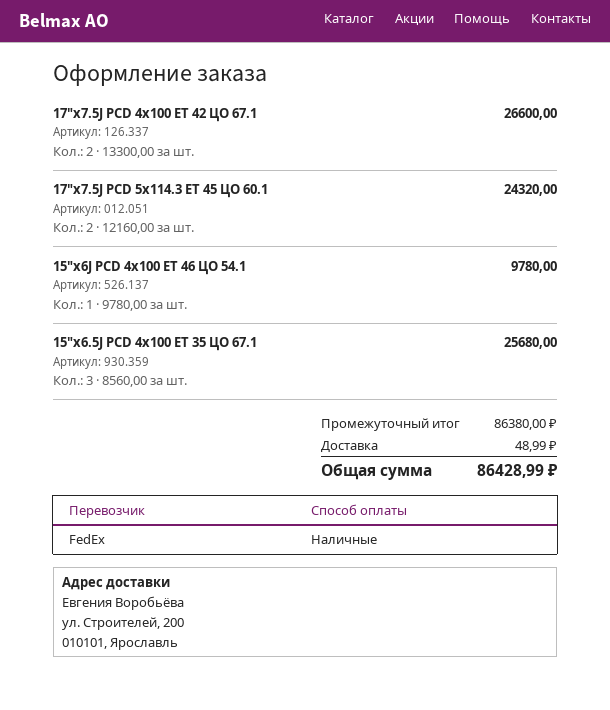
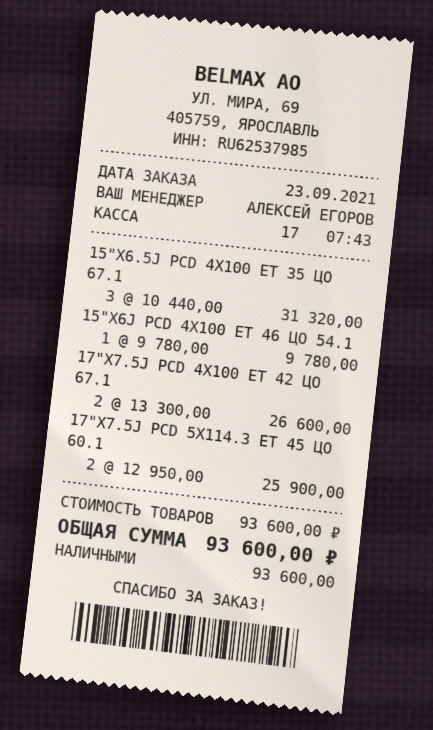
17"x7.5J PCD 5x114.3 ЕТ 45 ЦО 60.1: 2 x 12160.00 = 24320.00 -> 2 x 12950.00 = 25900.00
15"x6.5J PCD 4x100 ЕТ 35 ЦО 67.1: 3 x 8560.00 = 25680.00 -> 3 x 10440.00 = 31320.00
subtotal: 86380.00 -> 93600.00
shipping: 48.99 -> none
total: 86428.99 -> 93600.00

